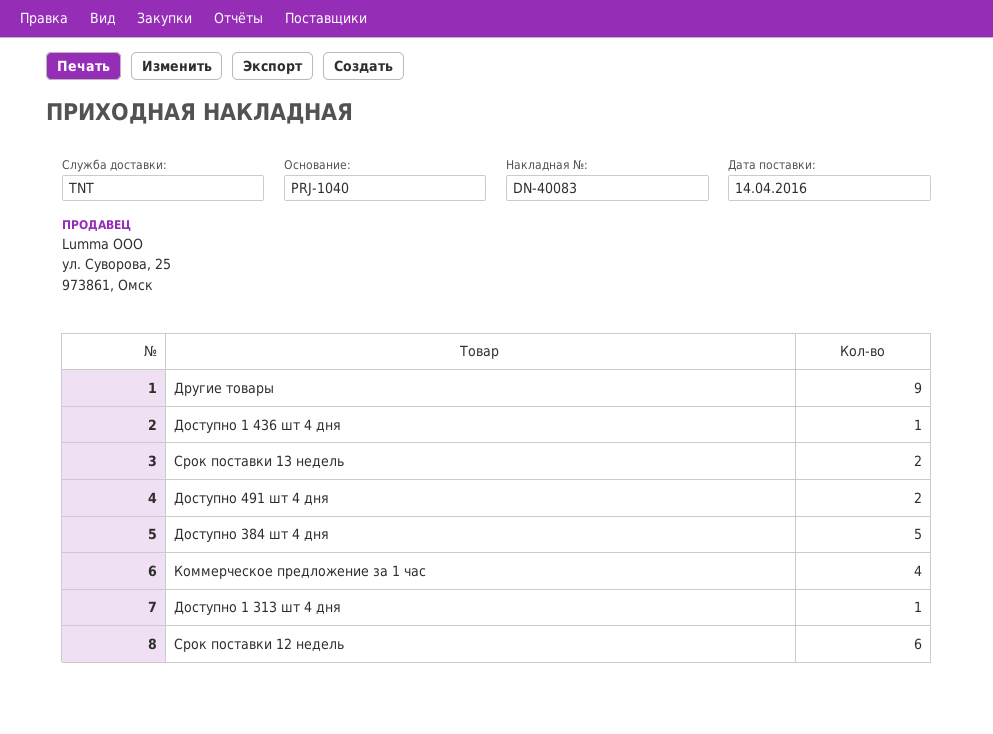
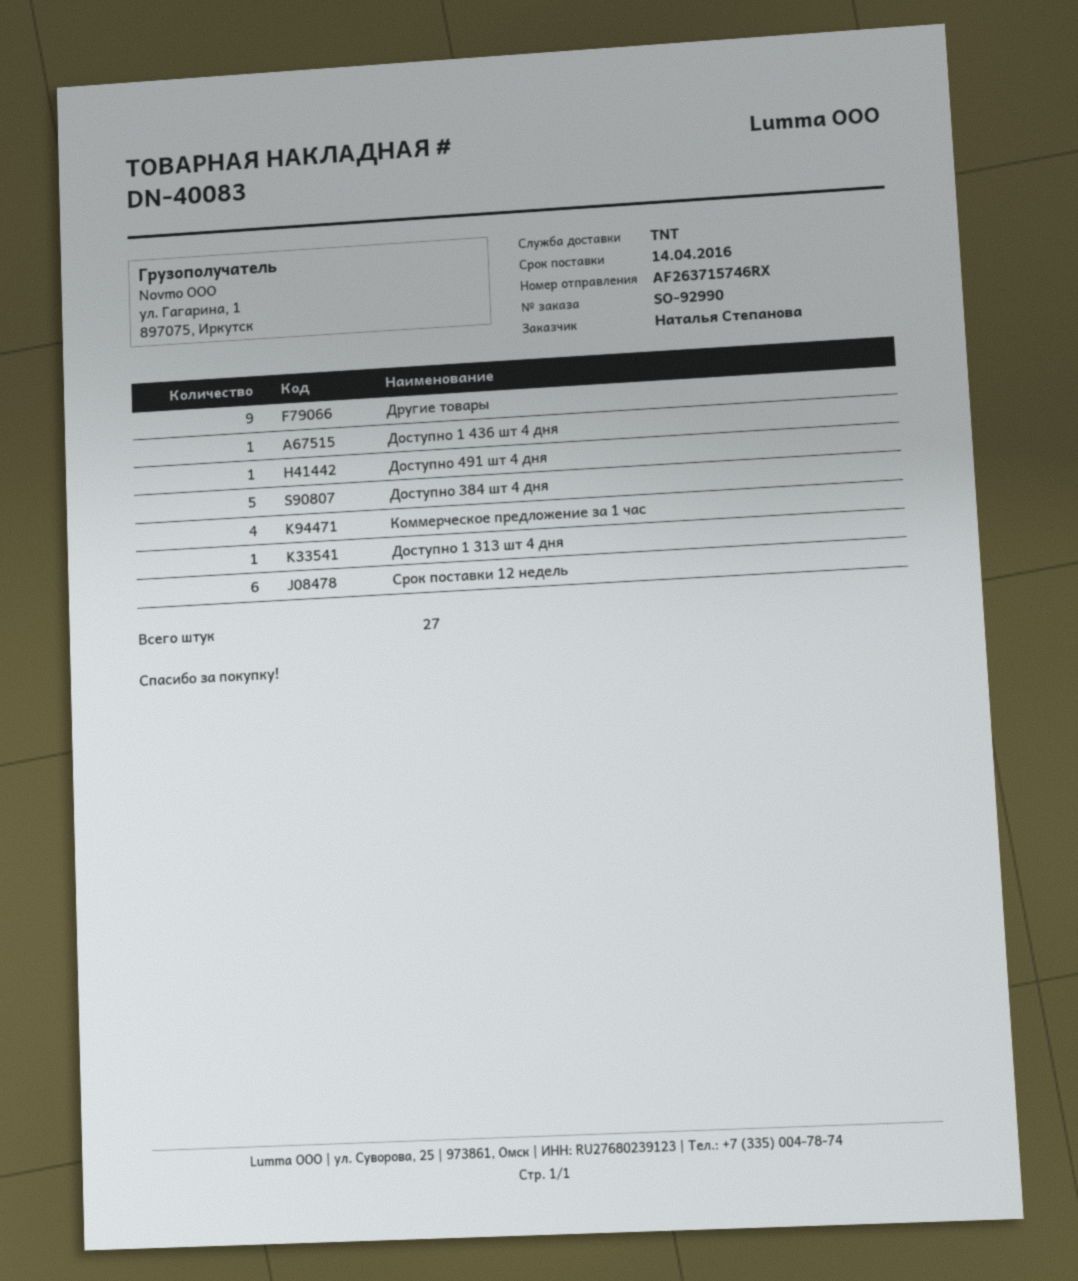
Срок поставки 13 недель: 2 -> none
Доступно 491 шт 4 дня: 2 -> 1

